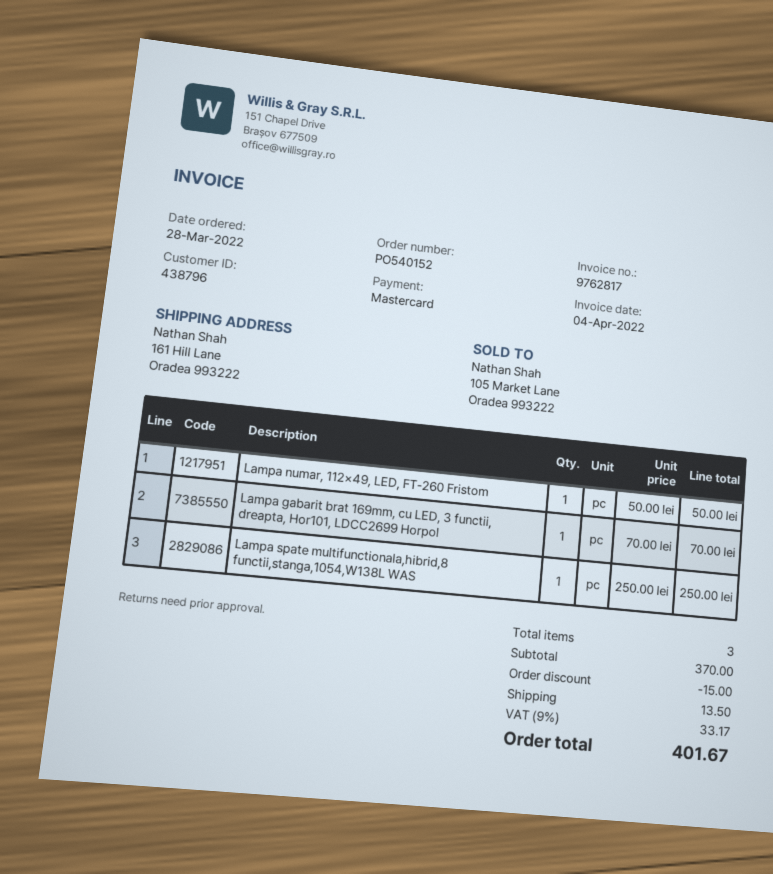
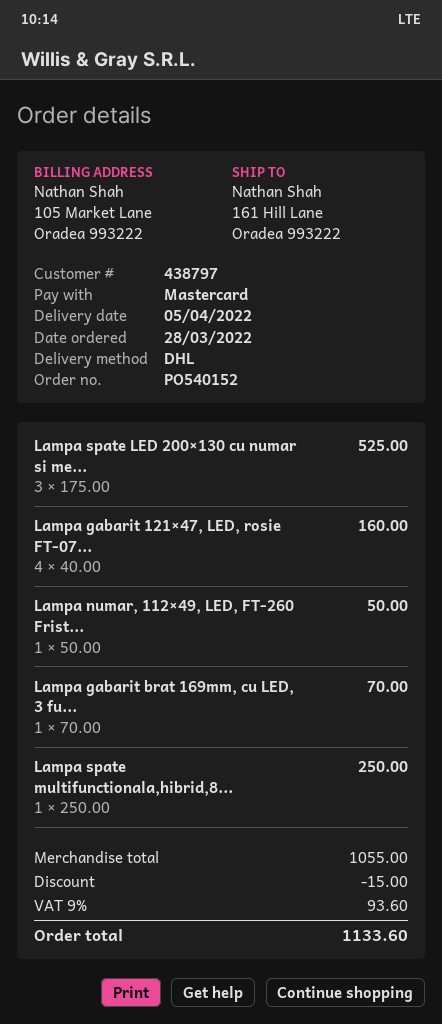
customer number: 438796 -> 438797
Lampa spate LED 200×130 cu numar si me...: none -> 3 x 175.00 = 525.00
Lampa gabarit 121×47, LED, rosie FT-07...: none -> 4 x 40.00 = 160.00
subtotal: 370.00 -> 1055.00
shipping: 13.50 -> none
tax: 9% = 33.17 -> 9% = 93.60
total: 401.67 -> 1133.60

